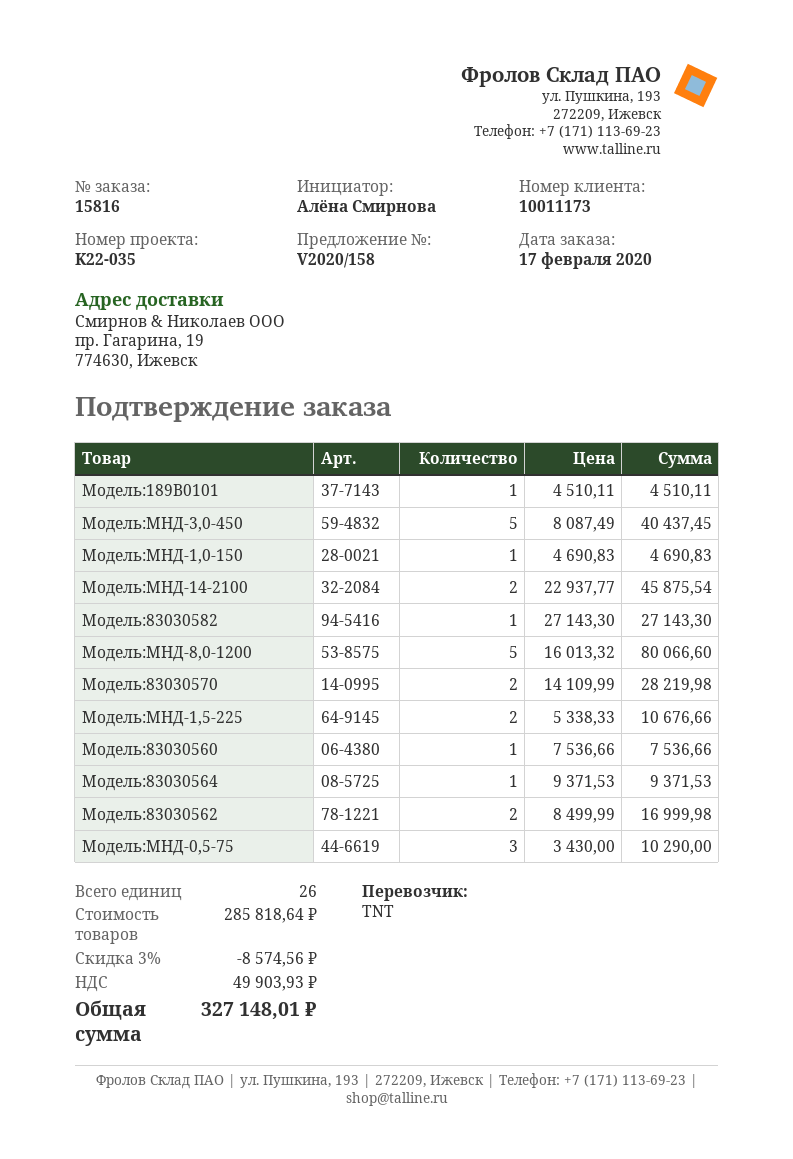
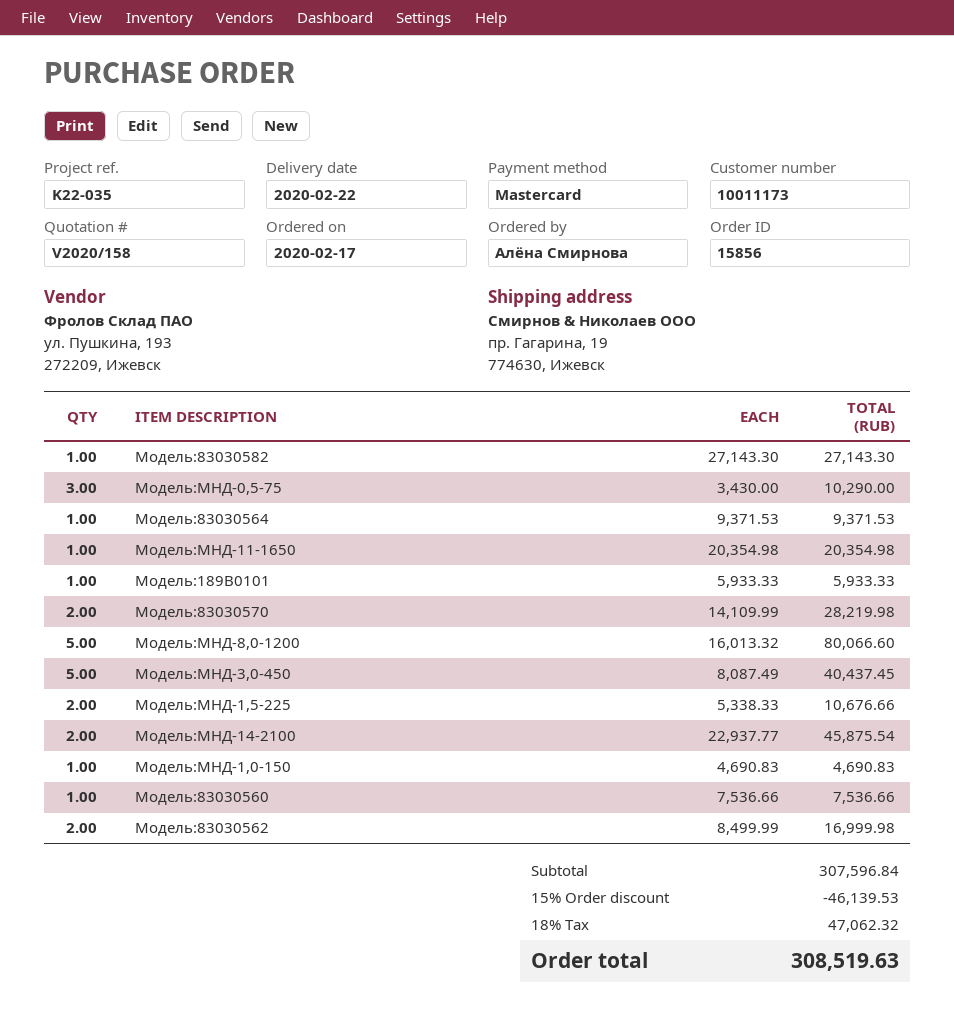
order number: 15816 -> 15856
Модель:189B0101: 1 x 4510.11 = 4510.11 -> 1 x 5933.33 = 5933.33
Модель:МНД-11-1650: none -> 1 x 20354.98 = 20354.98
subtotal: 285818.64 -> 307596.84
discount: 3% = 8574.56 -> 15% = 46139.53
tax: 49903.93 -> 47062.32
total: 327148.01 -> 308519.63

